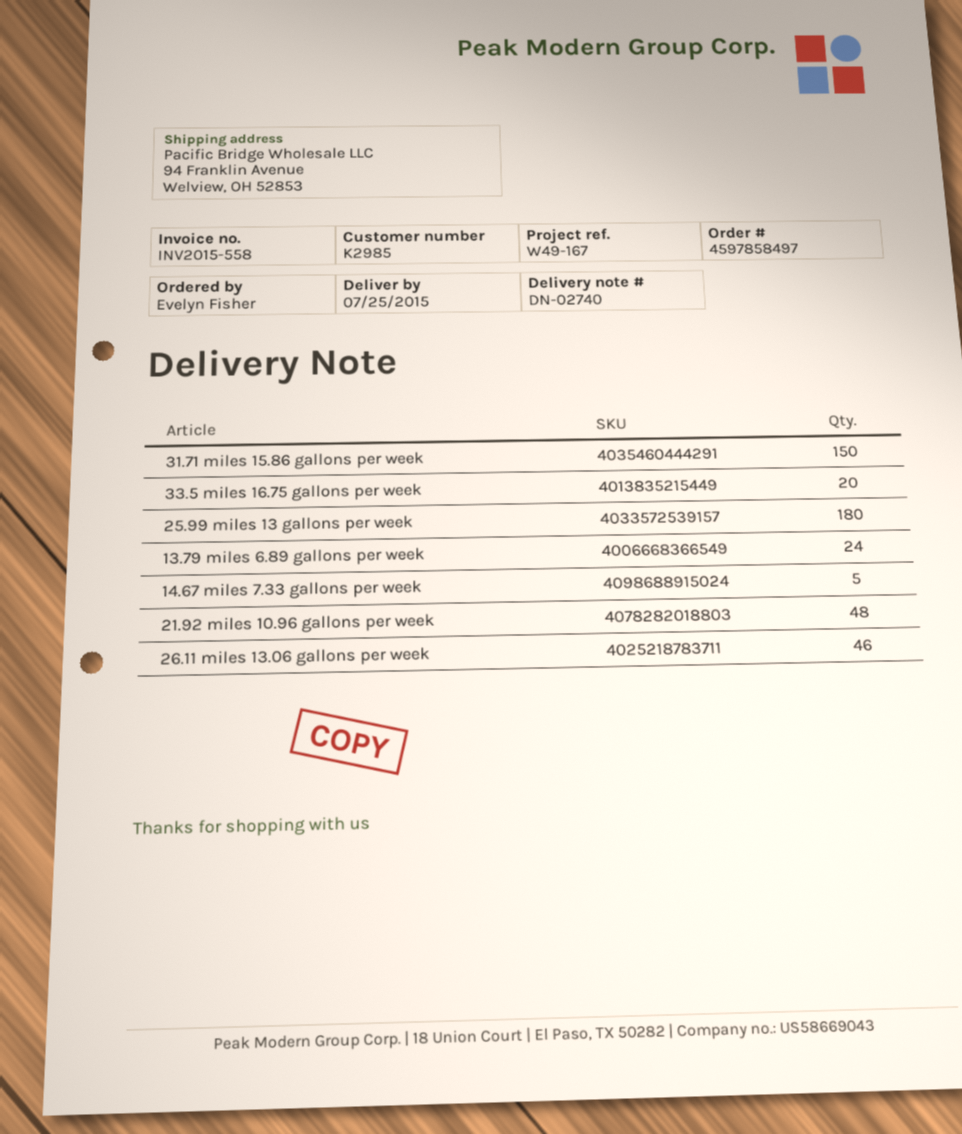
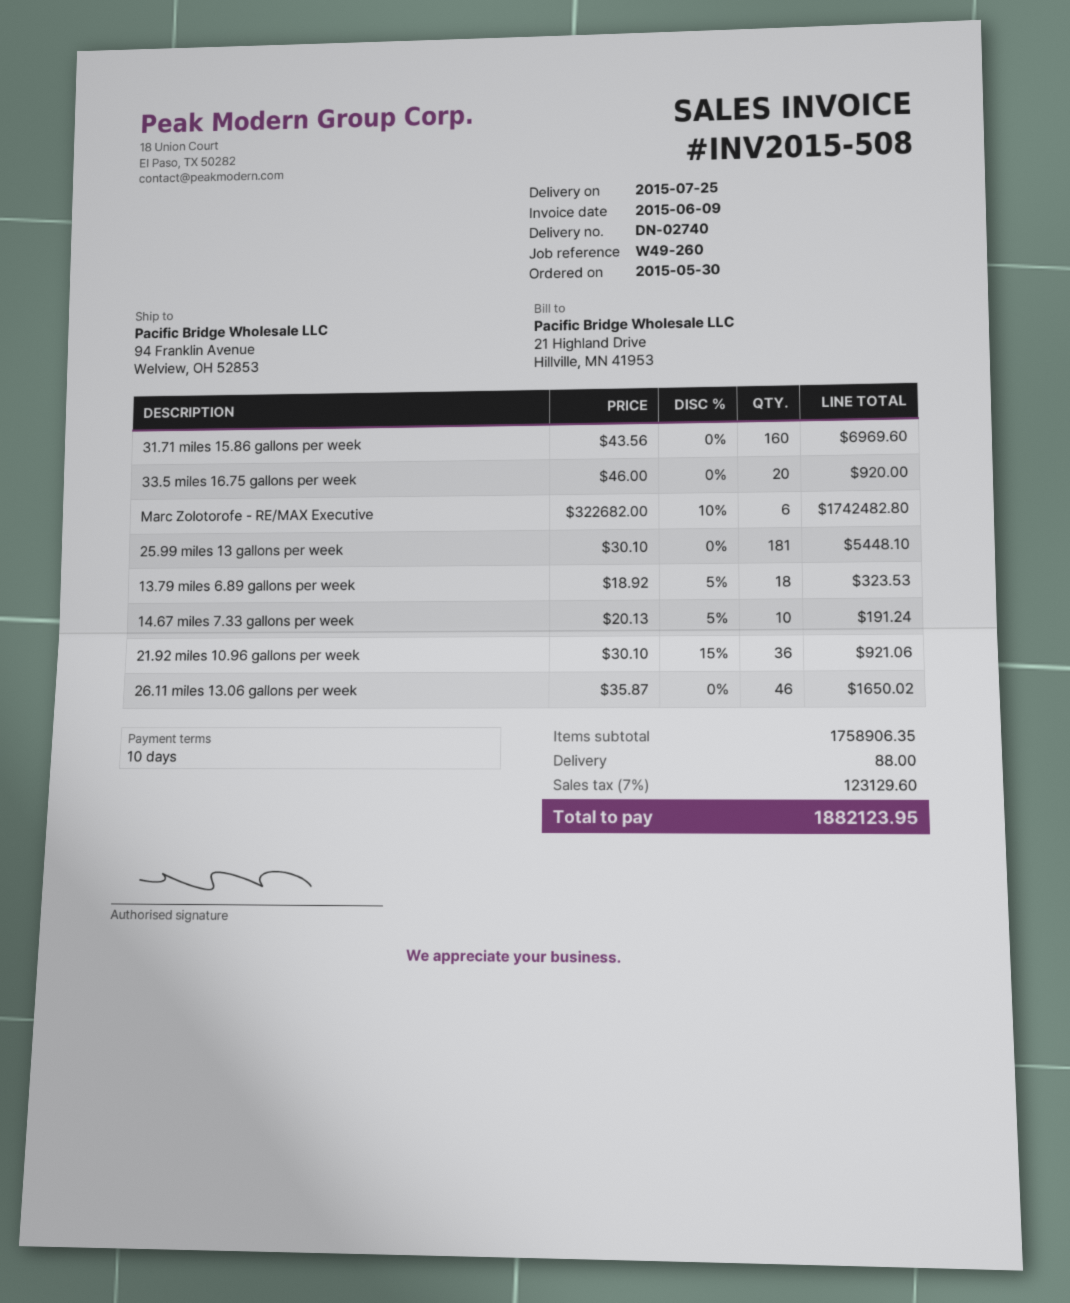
invoice number: INV2015-558 -> INV2015-508
reference: W49-167 -> W49-260
31.71 miles 15.86 gallons per week: 150 -> 160
25.99 miles 13 gallons per week: 180 -> 181
13.79 miles 6.89 gallons per week: 24 -> 18
14.67 miles 7.33 gallons per week: 5 -> 10
21.92 miles 10.96 gallons per week: 48 -> 36
Marc Zolotorofe - RE/MAX Executive: none -> 6

